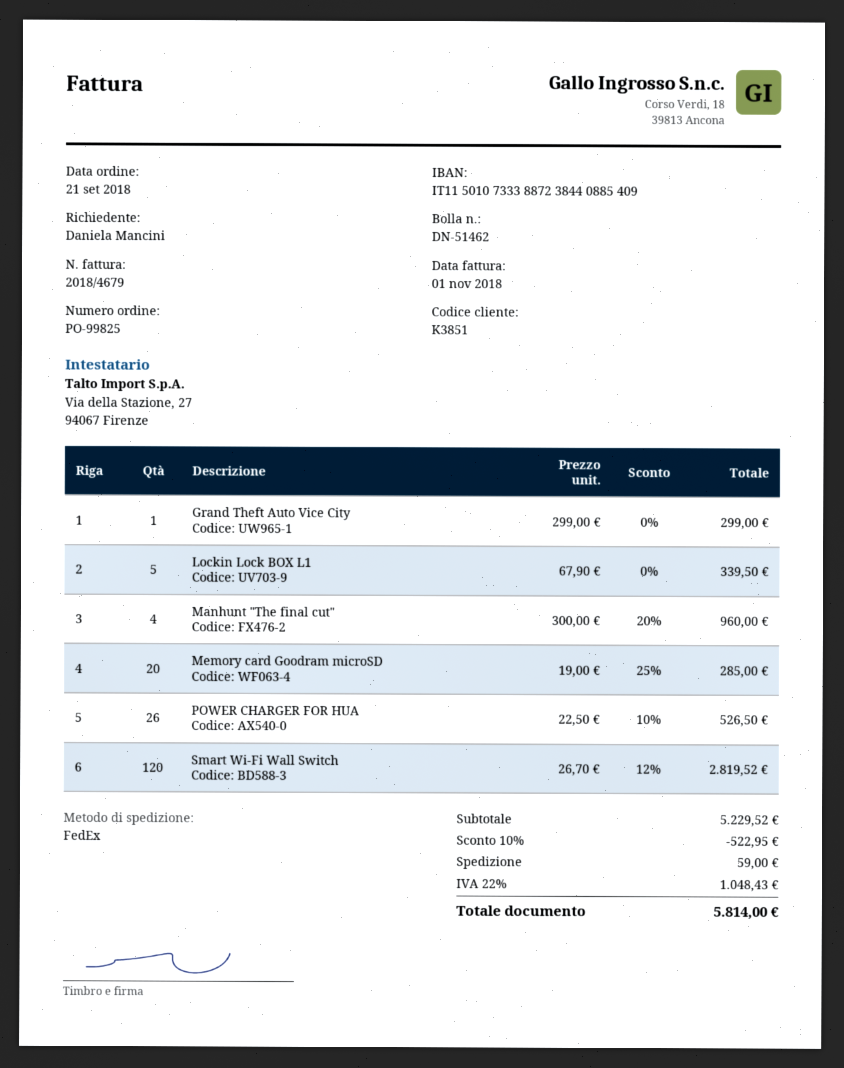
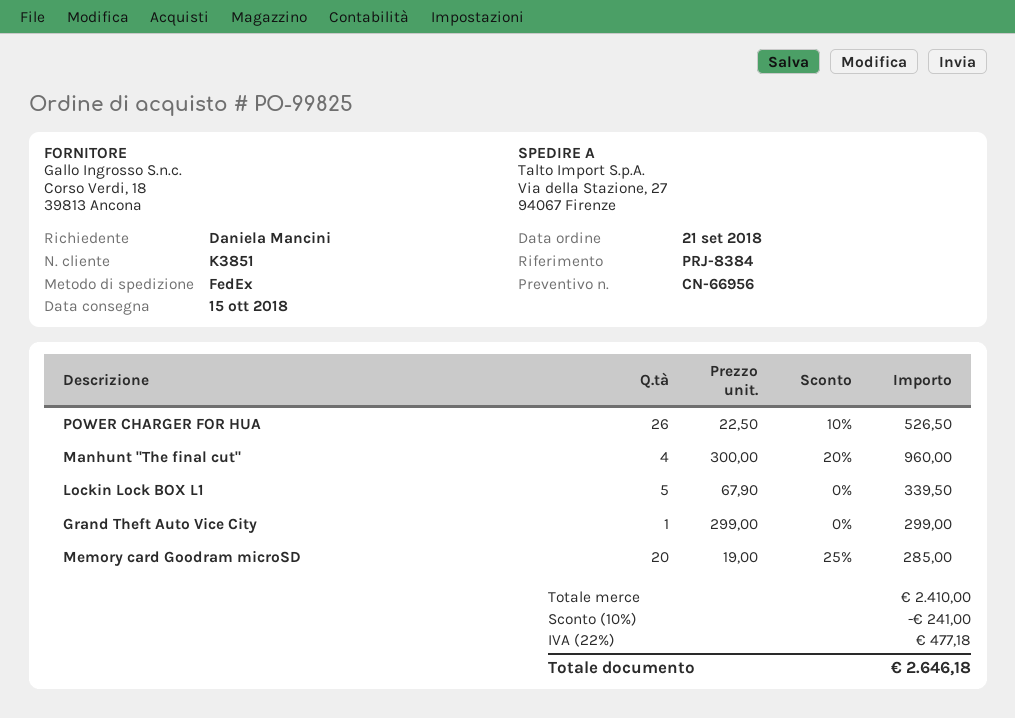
Smart Wi-Fi Wall Switch: 120 x 26.70 - 12% = 2819.52 -> none
subtotal: 5229.52 -> 2410.00
discount: 10% = 522.95 -> 10% = 241.00
shipping: 59.00 -> none
tax: 22% = 1048.43 -> 22% = 477.18
total: 5814.00 -> 2646.18

